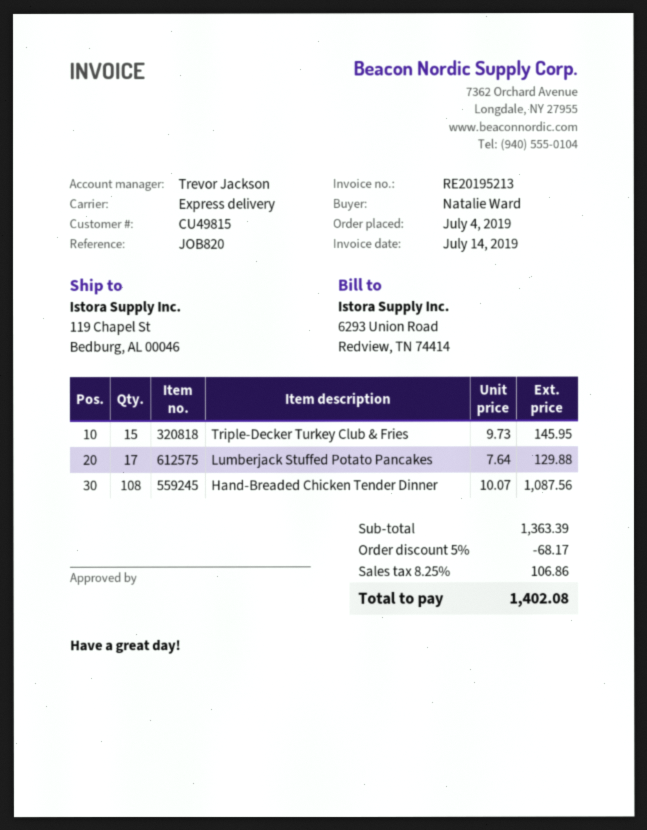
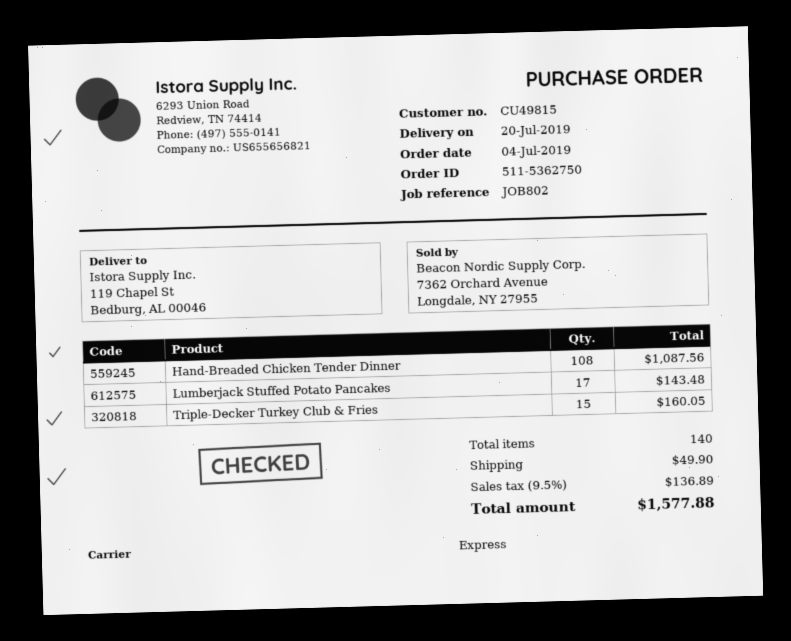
reference: JOB820 -> JOB802
Triple-Decker Turkey Club & Fries: 15 for 145.95 -> 15 for 160.05
Lumberjack Stuffed Potato Pancakes: 17 for 129.88 -> 17 for 143.48
discount: 5% = 68.17 -> none
shipping: none -> 49.90
tax: 8.25% = 106.86 -> 9.5% = 136.89
total: 1402.08 -> 1577.88

